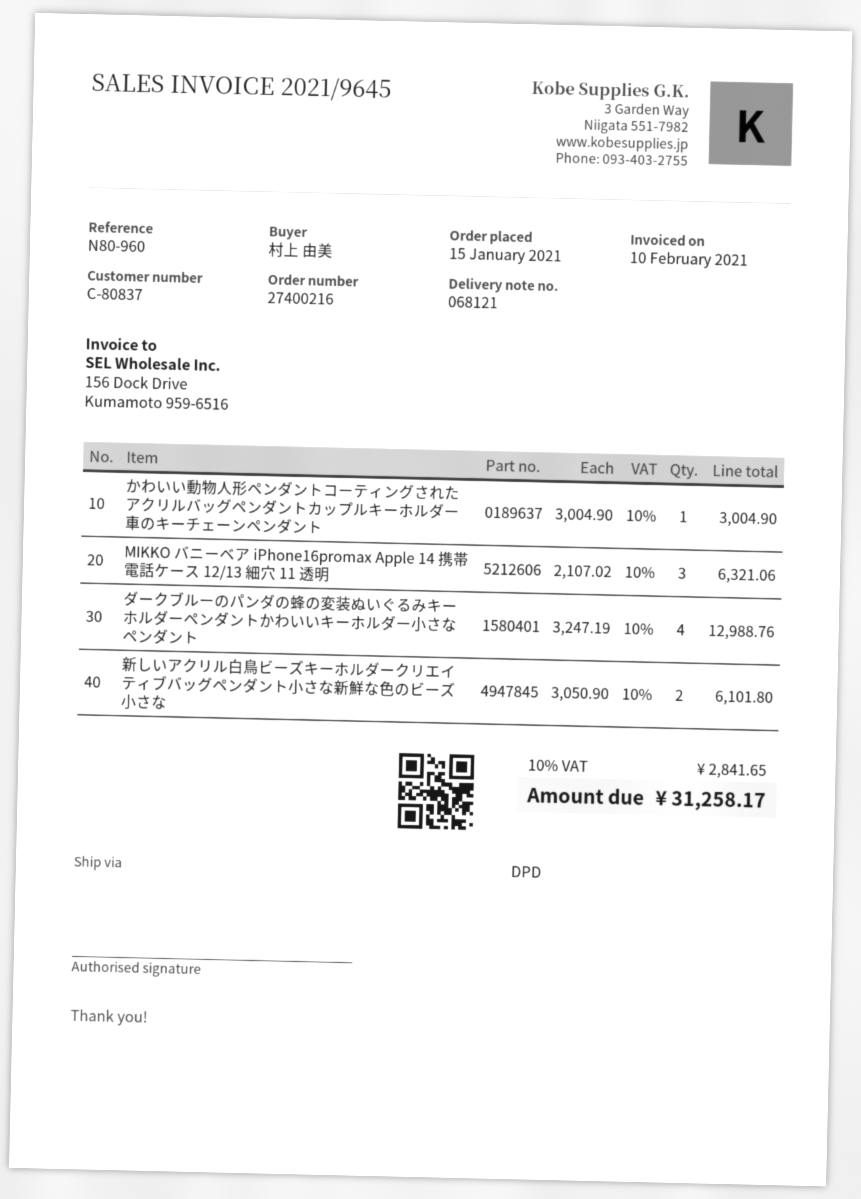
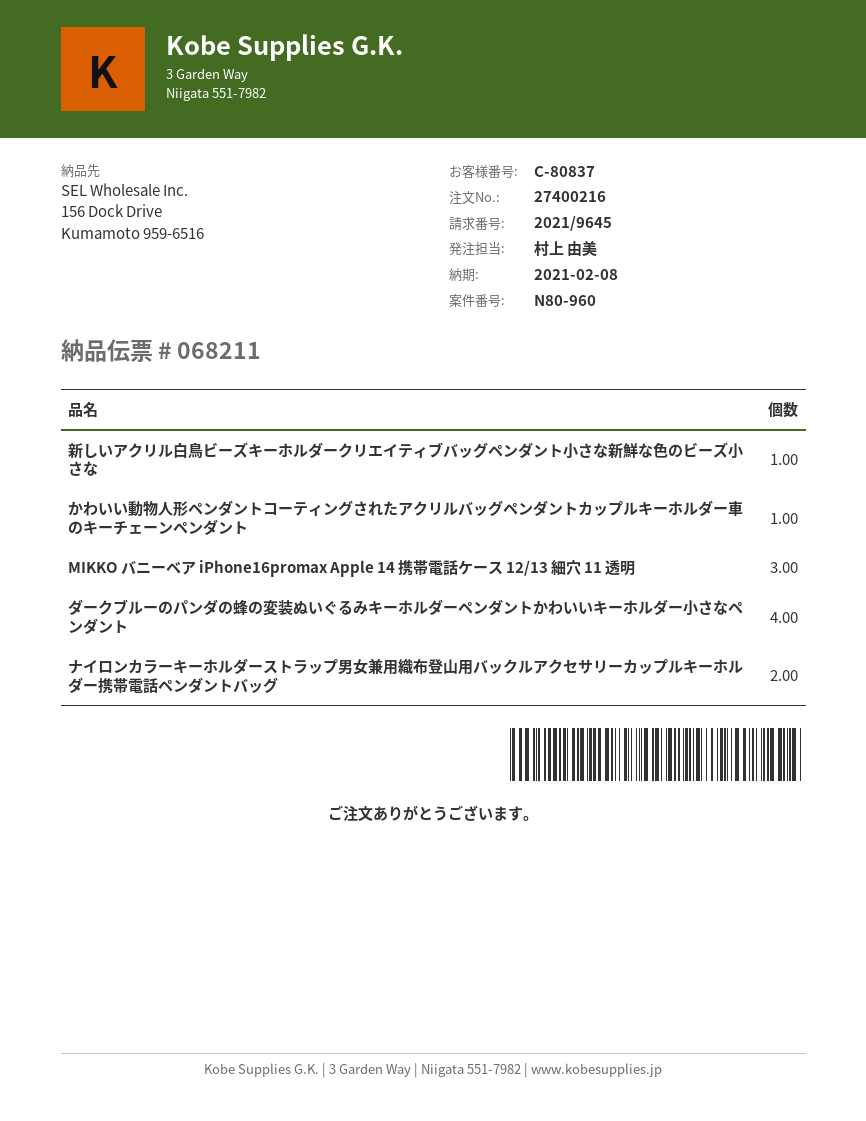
delivery note number: 068121 -> 068211
新しいアクリル白鳥ビーズキーホルダークリエイティブバッグペンダント小さな新鮮な色のビーズ小さな: 2 -> 1
ナイロンカラーキーホルダーストラップ男女兼用織布登山用バックルアクセサリーカップルキーホルダー携帯電話ペンダントバッグ: none -> 2

